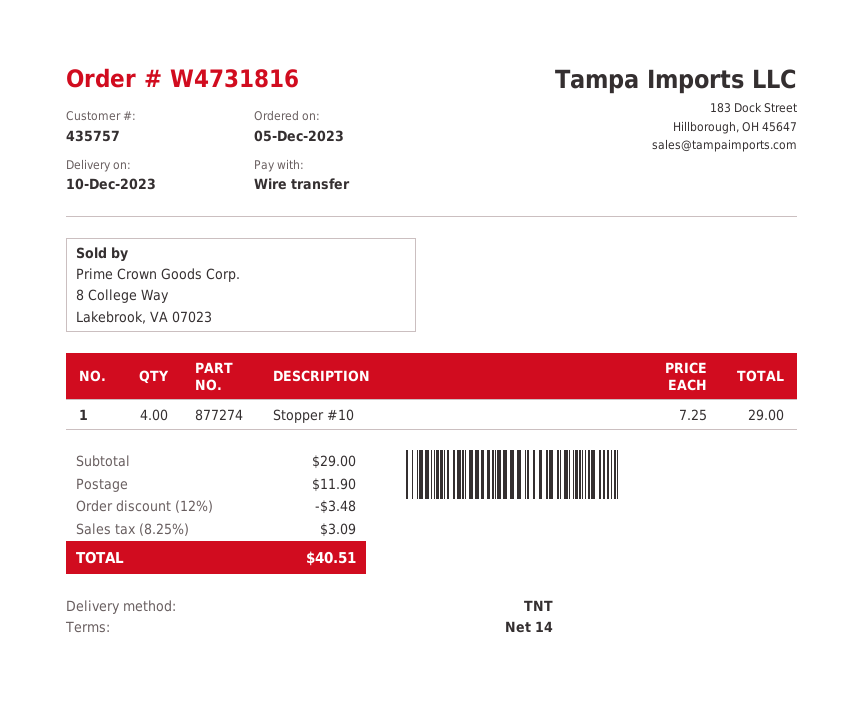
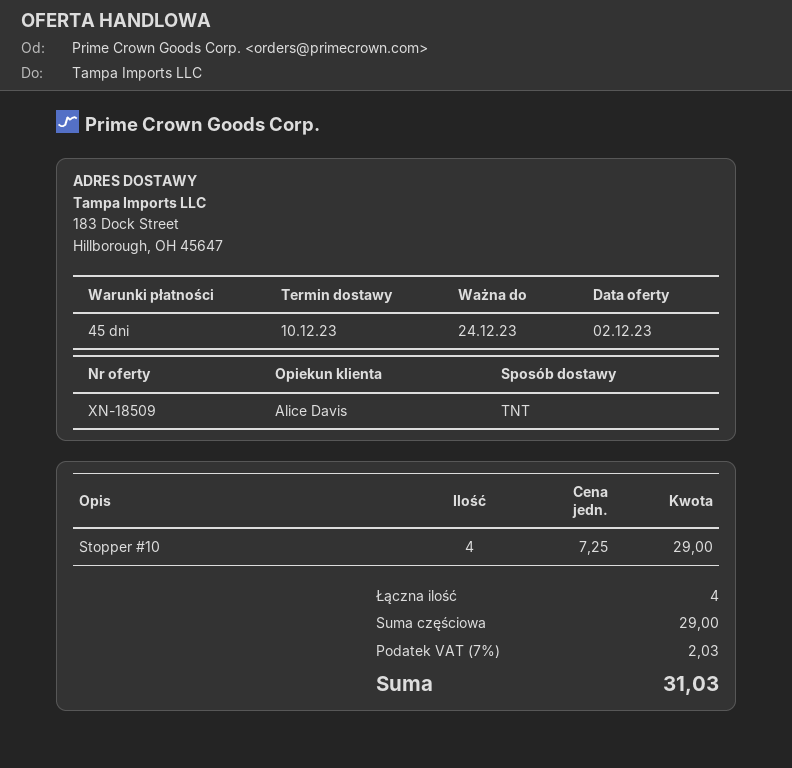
payment terms: 14 days -> 45 days
discount: 12% = 3.48 -> none
shipping: 11.90 -> none
tax: 8.25% = 3.09 -> 7% = 2.03
total: 40.51 -> 31.03

